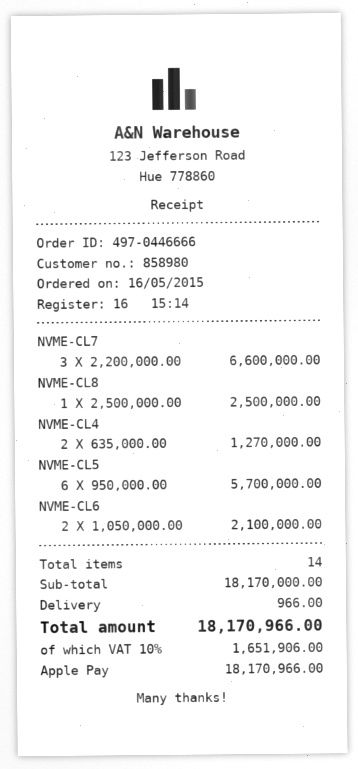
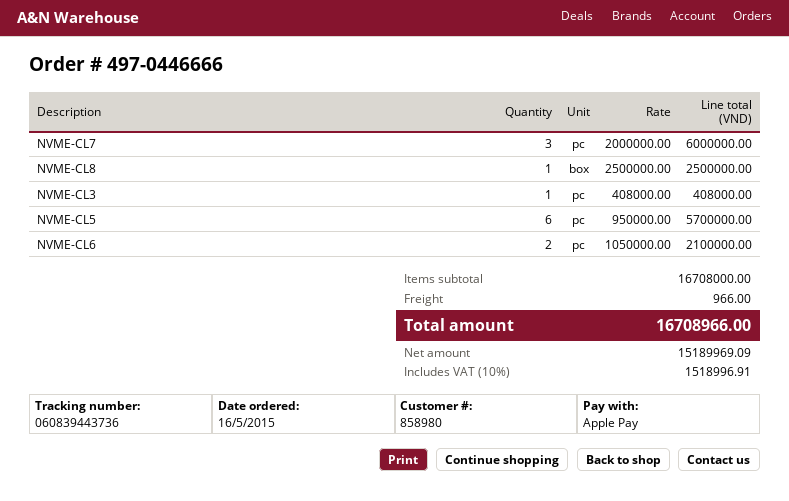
NVME-CL7: 3 x 2200000.00 = 6600000.00 -> 3 x 2000000.00 = 6000000.00
NVME-CL4: 2 x 635000.00 = 1270000.00 -> none
NVME-CL3: none -> 1 x 408000.00 = 408000.00
subtotal: 18170000.00 -> 16708000.00
tax: 10% = 1651906.00 -> 10% = 1518996.91
total: 18170966.00 -> 16708966.00

